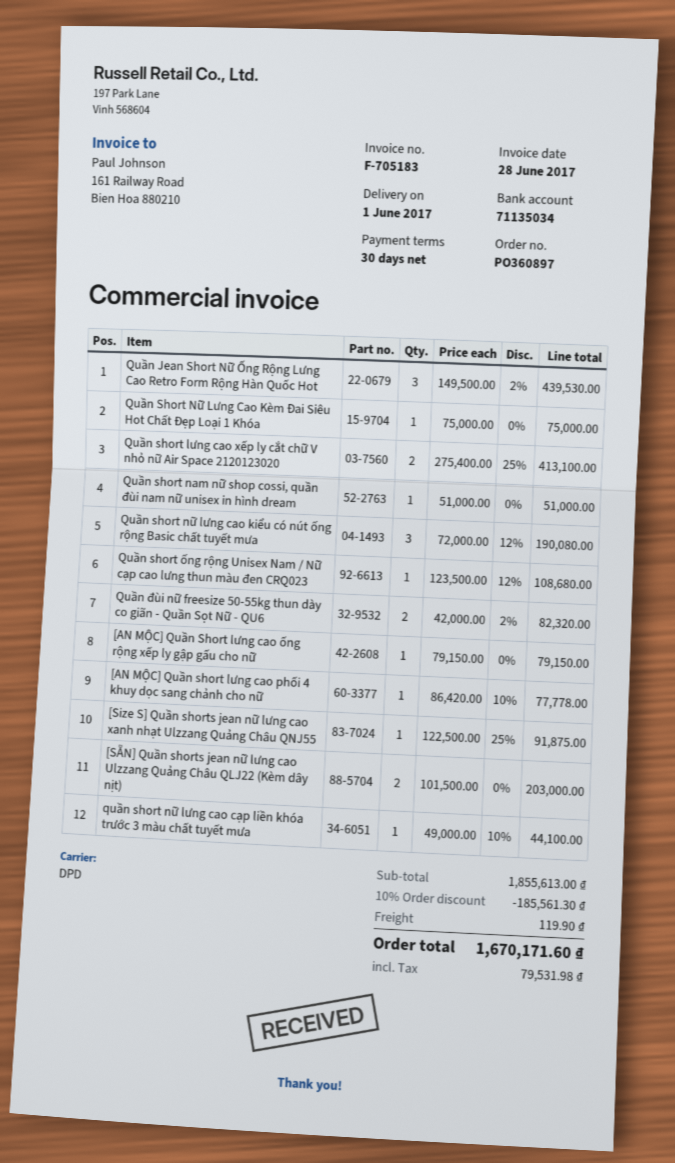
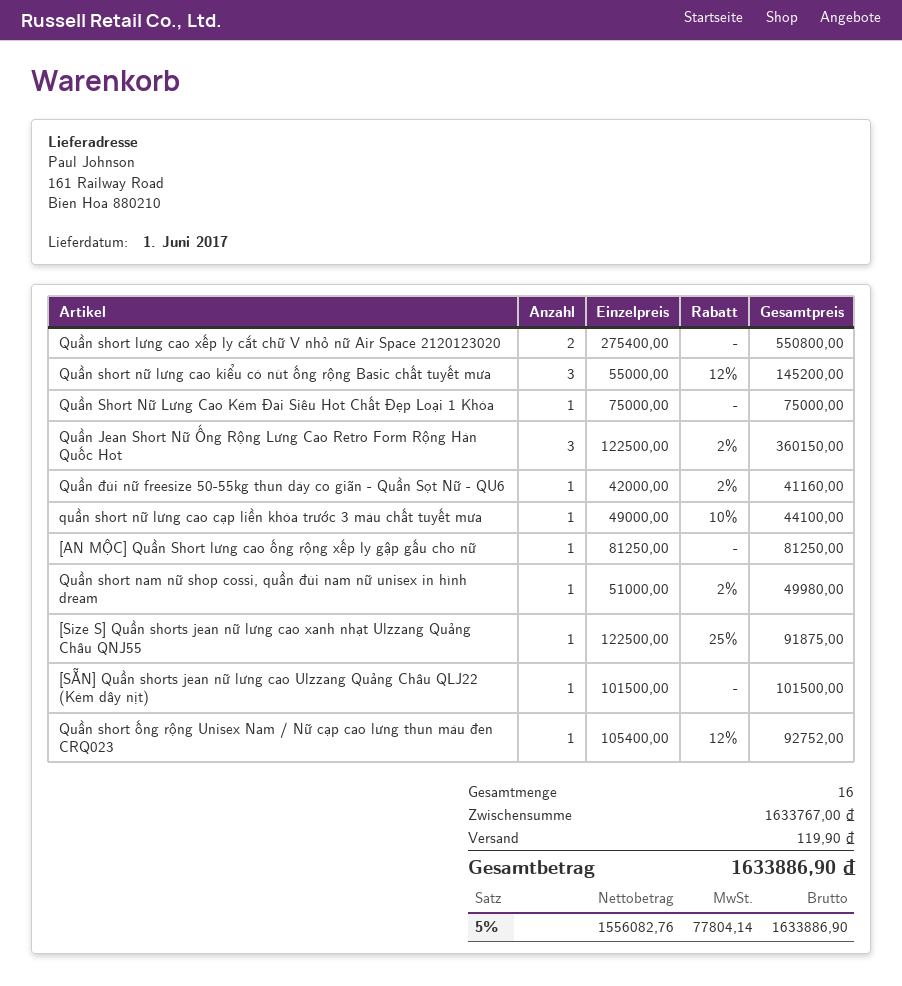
Quần Jean Short Nữ Ống Rộng Lưng Cao Retro Form Rộng Hàn Quốc Hot: 3 x 149500.00 - 2% = 439530.00 -> 3 x 122500.00 - 2% = 360150.00
Quần short lưng cao xếp ly cắt chữ V nhỏ nữ Air Space 2120123020: 2 x 275400.00 - 25% = 413100.00 -> 2 x 275400.00 = 550800.00
Quần short nam nữ shop cossi, quần đùi nam nữ unisex in hình dream: 1 x 51000.00 = 51000.00 -> 1 x 51000.00 - 2% = 49980.00
Quần short nữ lưng cao kiểu có nút ống rộng Basic chất tuyết mưa: 3 x 72000.00 - 12% = 190080.00 -> 3 x 55000.00 - 12% = 145200.00
Quần short ống rộng Unisex Nam / Nữ cạp cao lưng thun màu đen CRQ023: 1 x 123500.00 - 12% = 108680.00 -> 1 x 105400.00 - 12% = 92752.00
Quần đùi nữ freesize 50-55kg thun dày co giãn - Quần Sọt Nữ - QU6: 2 x 42000.00 - 2% = 82320.00 -> 1 x 42000.00 - 2% = 41160.00
[AN MỘC] Quần Short lưng cao ống rộng xếp ly gập gấu cho nữ: 1 x 79150.00 = 79150.00 -> 1 x 81250.00 = 81250.00
[AN MỘC] Quần short lưng cao phối 4 khuy dọc sang chảnh cho nữ: 1 x 86420.00 - 10% = 77778.00 -> none
[SẴN] Quần shorts jean nữ lưng cao Ulzzang Quảng Châu QLJ22 (Kèm dây nịt): 2 x 101500.00 = 203000.00 -> 1 x 101500.00 = 101500.00
subtotal: 1855613.00 -> 1633767.00
discount: 10% = 185561.30 -> none
tax: 79531.98 -> 77804.14
total: 1670171.60 -> 1633886.90

